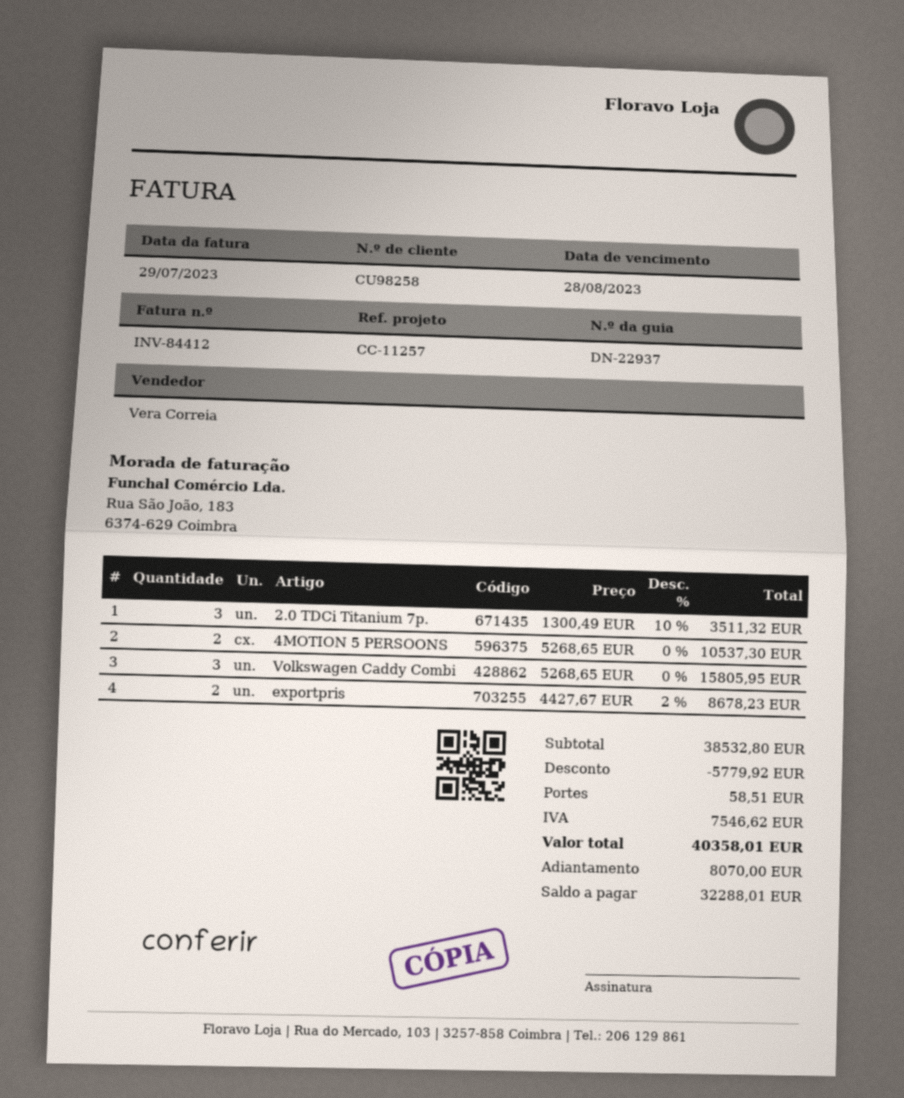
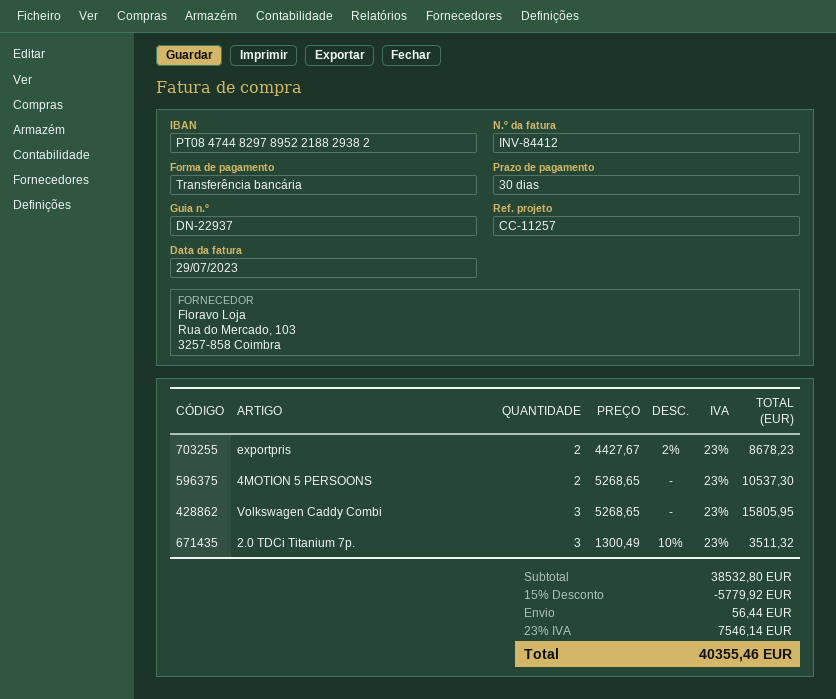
shipping: 58.51 -> 56.44
tax: 7546.62 -> 7546.14
total: 40358.01 -> 40355.46

